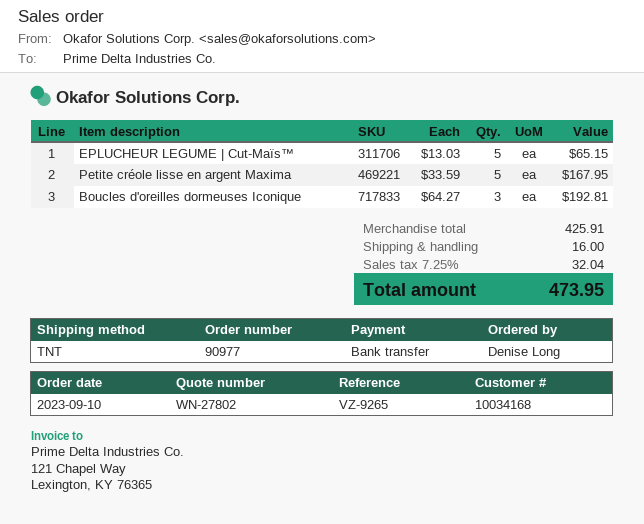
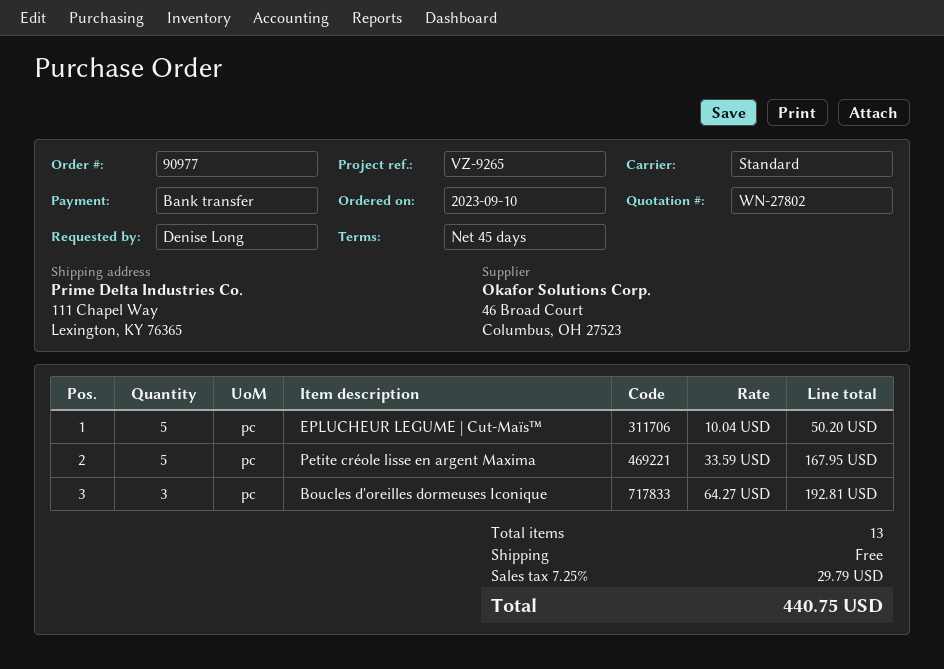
shipping method: TNT -> standard
EPLUCHEUR LEGUME | Cut-Maïs™: 5 x 13.03 = 65.15 -> 5 x 10.04 = 50.20
shipping: 16.00 -> 0.00
tax: 7.25% = 32.04 -> 7.25% = 29.79
total: 473.95 -> 440.75

